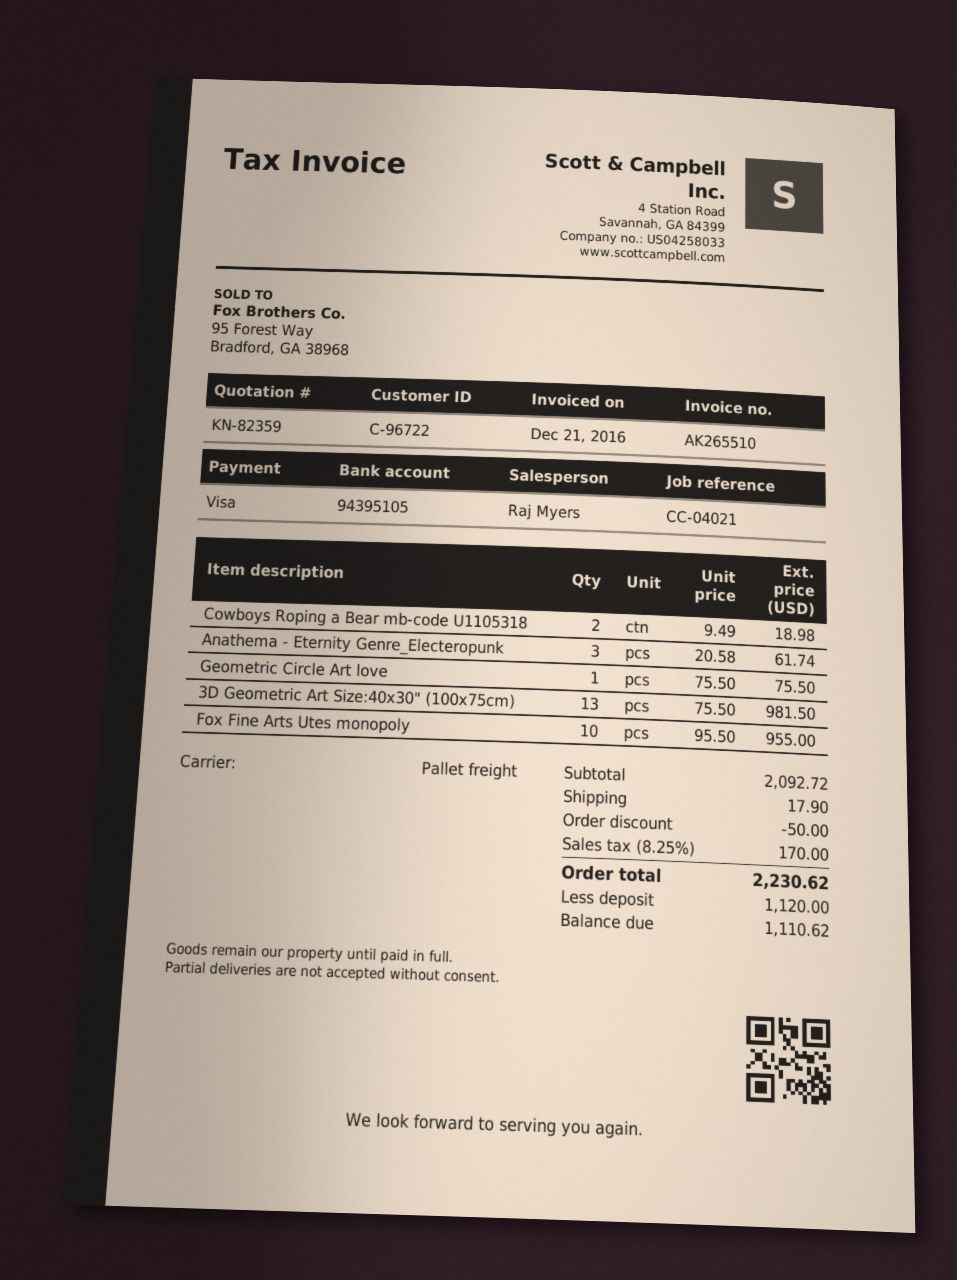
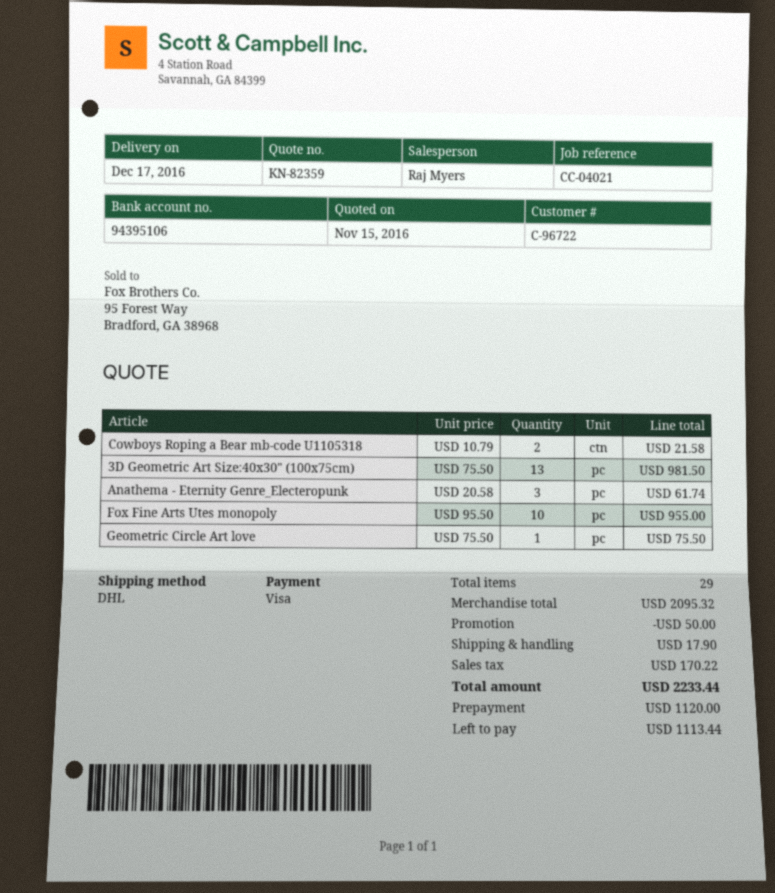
bank account: 94395105 -> 94395106
shipping method: pallet freight -> DHL
Cowboys Roping a Bear mb-code U1105318: 2 x 9.49 = 18.98 -> 2 x 10.79 = 21.58
subtotal: 2092.72 -> 2095.32
tax: 170.00 -> 170.22
total: 2230.62 -> 2233.44
balance: 1110.62 -> 1113.44

